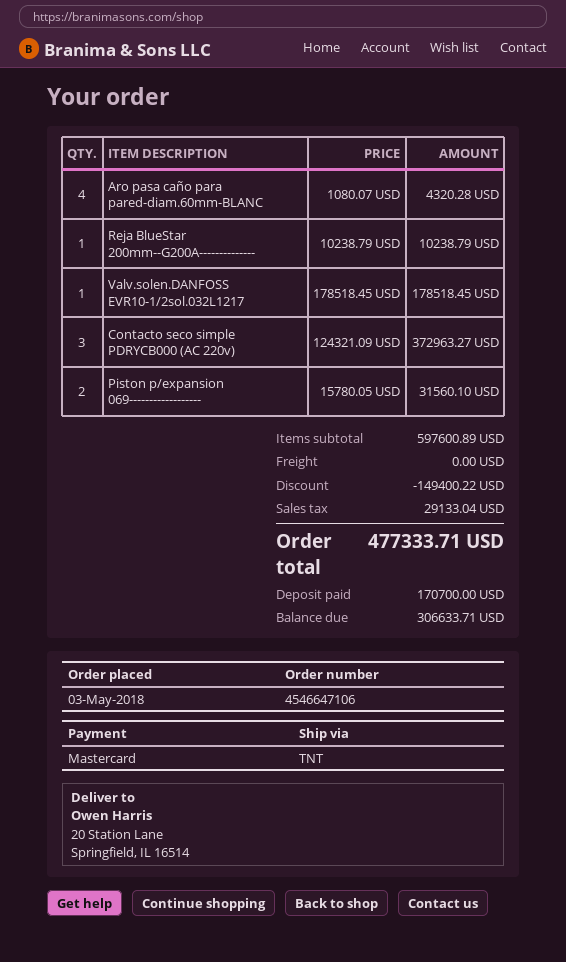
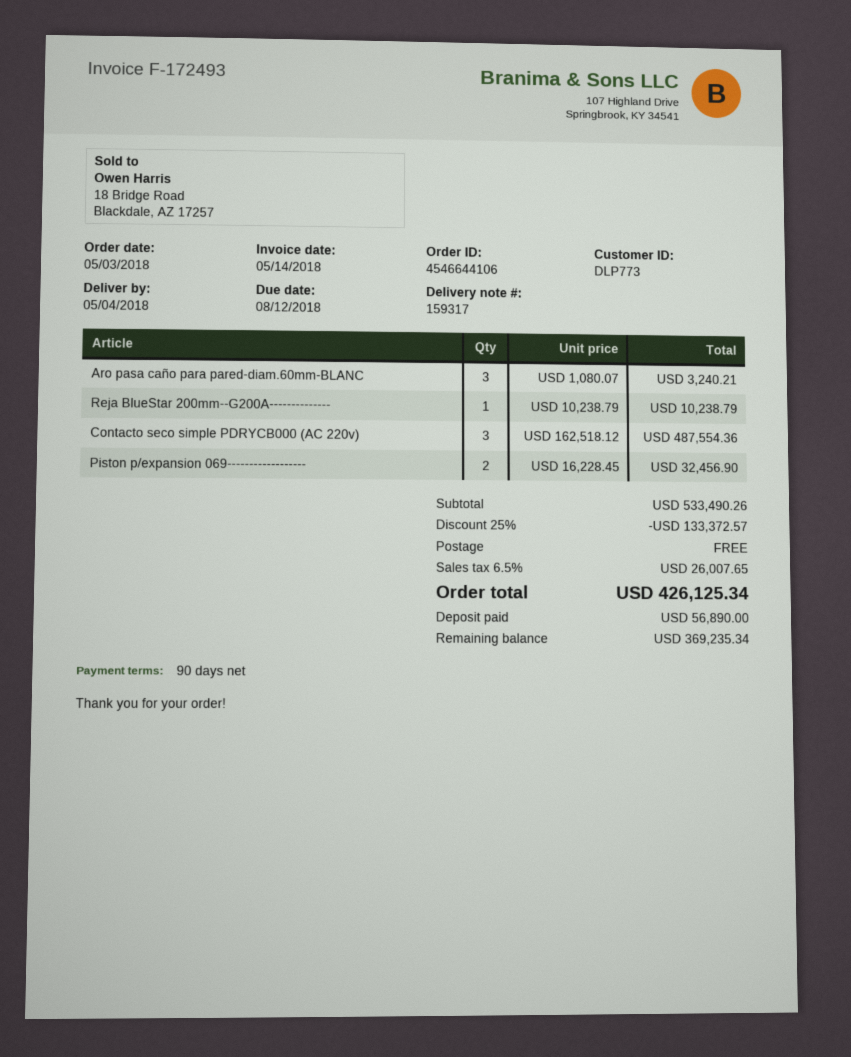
order number: 4546647106 -> 4546644106
Aro pasa caño para pared-diam.60mm-BLANC: 4 x 1080.07 = 4320.28 -> 3 x 1080.07 = 3240.21
Valv.solen.DANFOSS EVR10-1/2sol.032L1217: 1 x 178518.45 = 178518.45 -> none
Contacto seco simple PDRYCB000 (AC 220v): 3 x 124321.09 = 372963.27 -> 3 x 162518.12 = 487554.36
Piston p/expansion 069------------------: 2 x 15780.05 = 31560.10 -> 2 x 16228.45 = 32456.90
subtotal: 597600.89 -> 533490.26
discount: 149400.22 -> 133372.57
tax: 29133.04 -> 26007.65
total: 477333.71 -> 426125.34
deposit: 170700.00 -> 56890.00
balance: 306633.71 -> 369235.34

